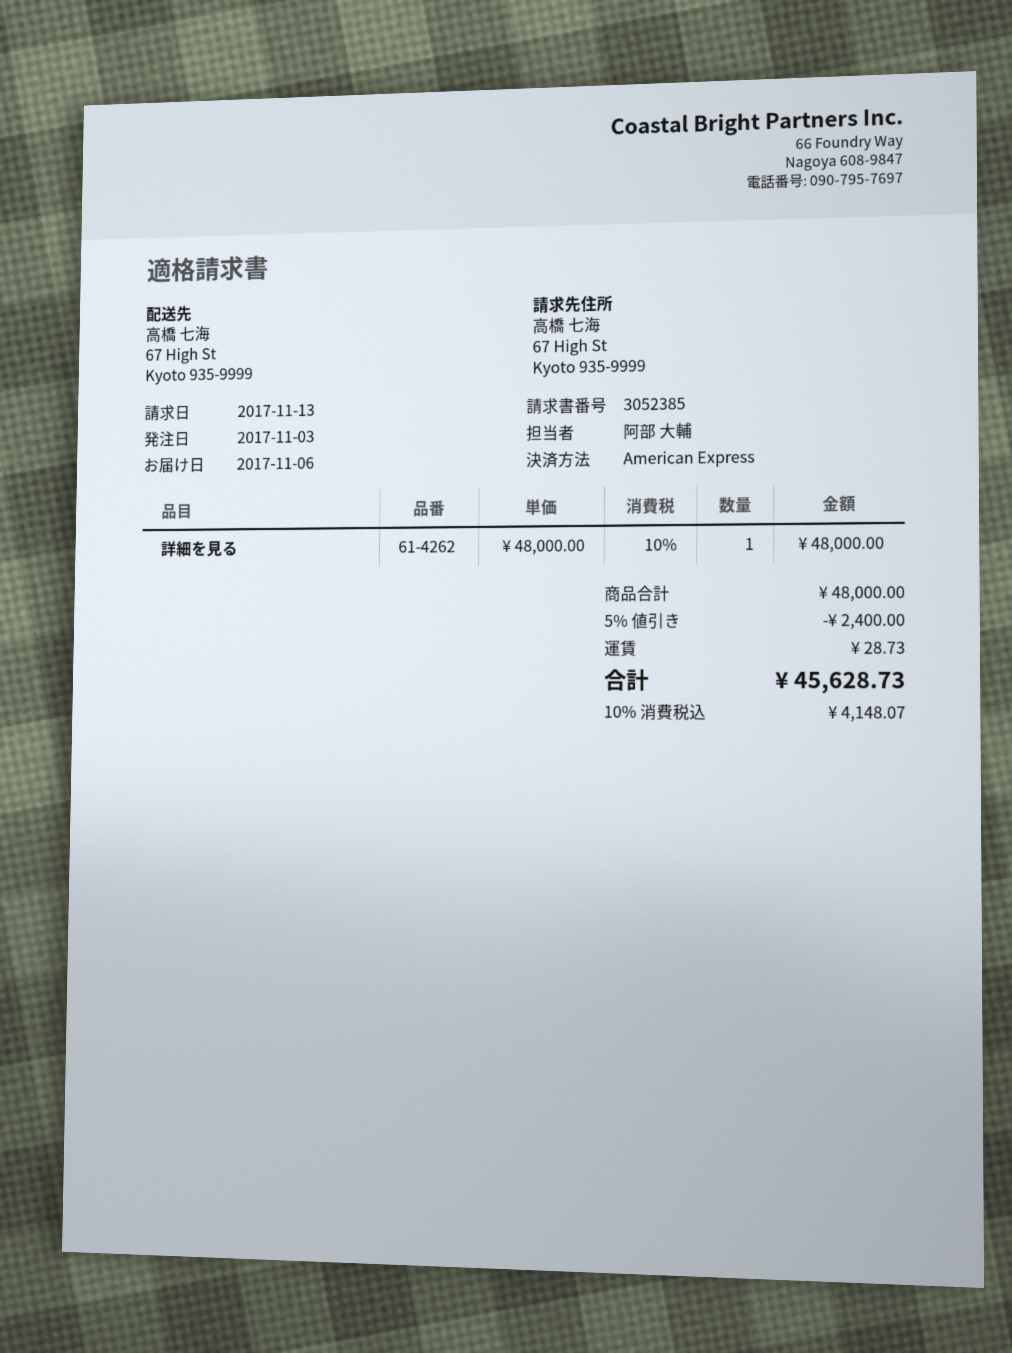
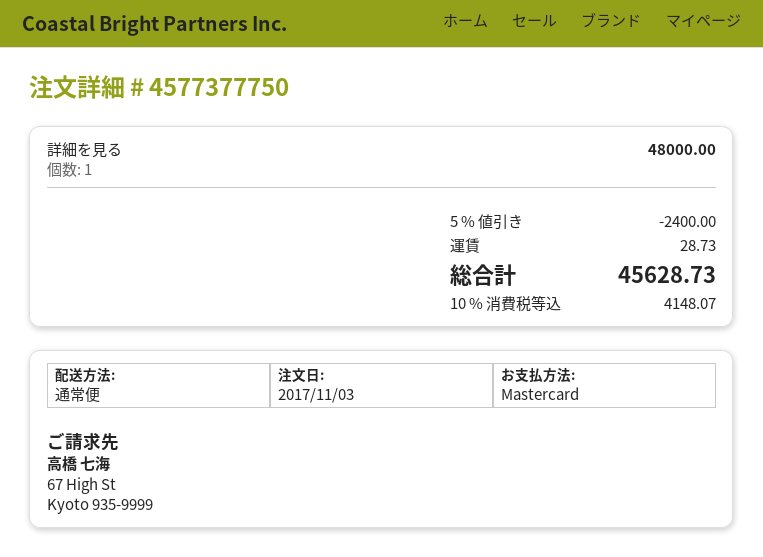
payment method: American Express -> Mastercard

